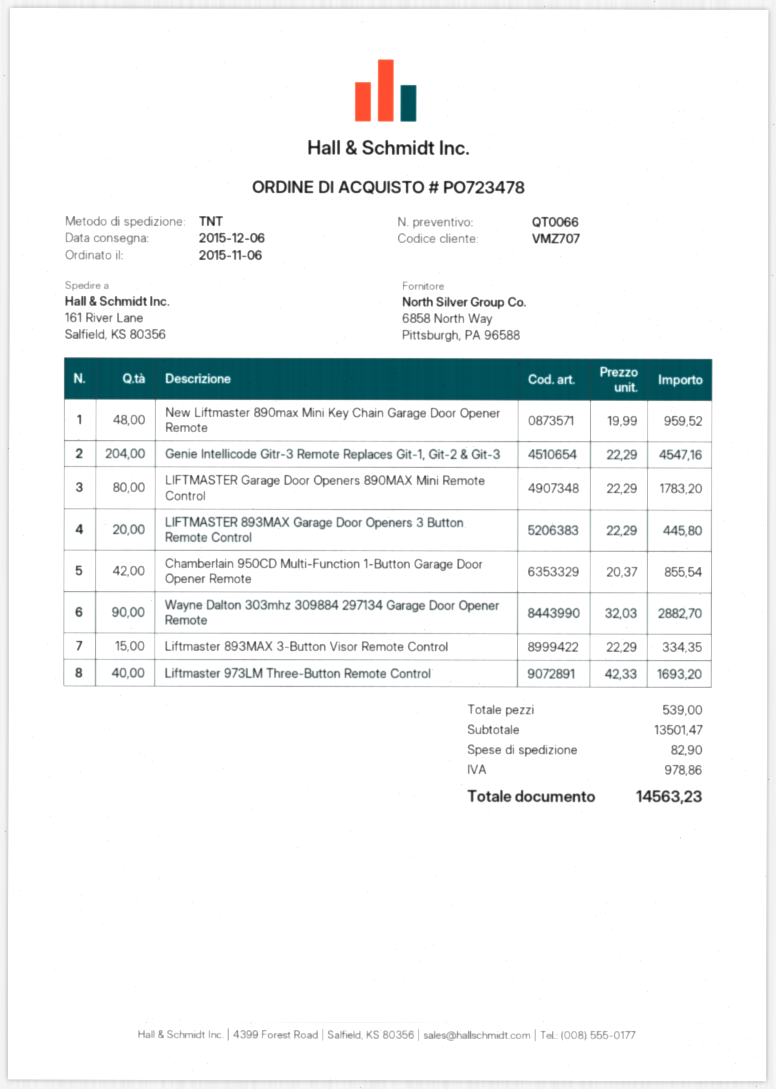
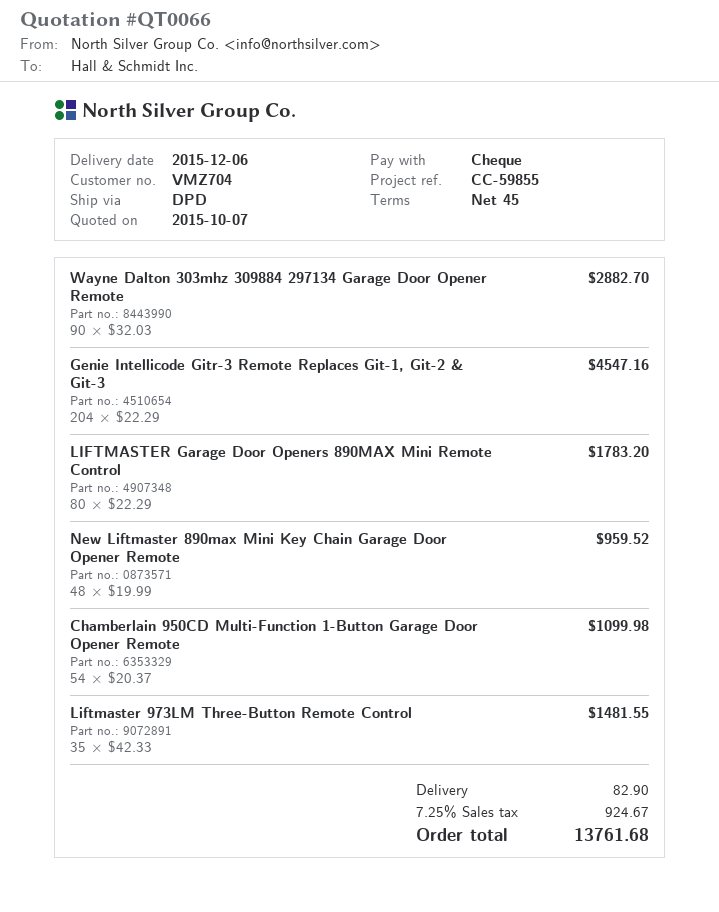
customer number: VMZ707 -> VMZ704
shipping method: TNT -> DPD
LIFTMASTER 893MAX Garage Door Openers 3 Button Remote Control: 20 x 22.29 = 445.80 -> none
Chamberlain 950CD Multi-Function 1-Button Garage Door Opener Remote: 42 x 20.37 = 855.54 -> 54 x 20.37 = 1099.98
Liftmaster 893MAX 3-Button Visor Remote Control: 15 x 22.29 = 334.35 -> none
Liftmaster 973LM Three-Button Remote Control: 40 x 42.33 = 1693.20 -> 35 x 42.33 = 1481.55
tax: 978.86 -> 924.67
total: 14563.23 -> 13761.68

